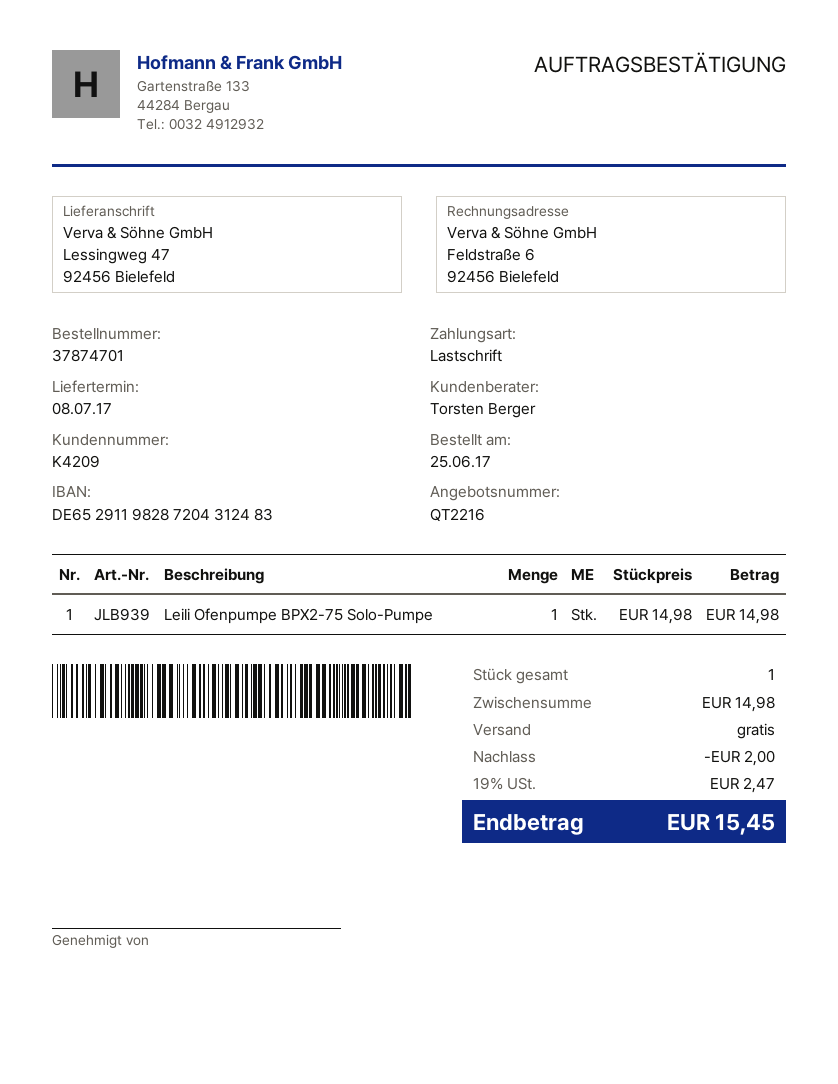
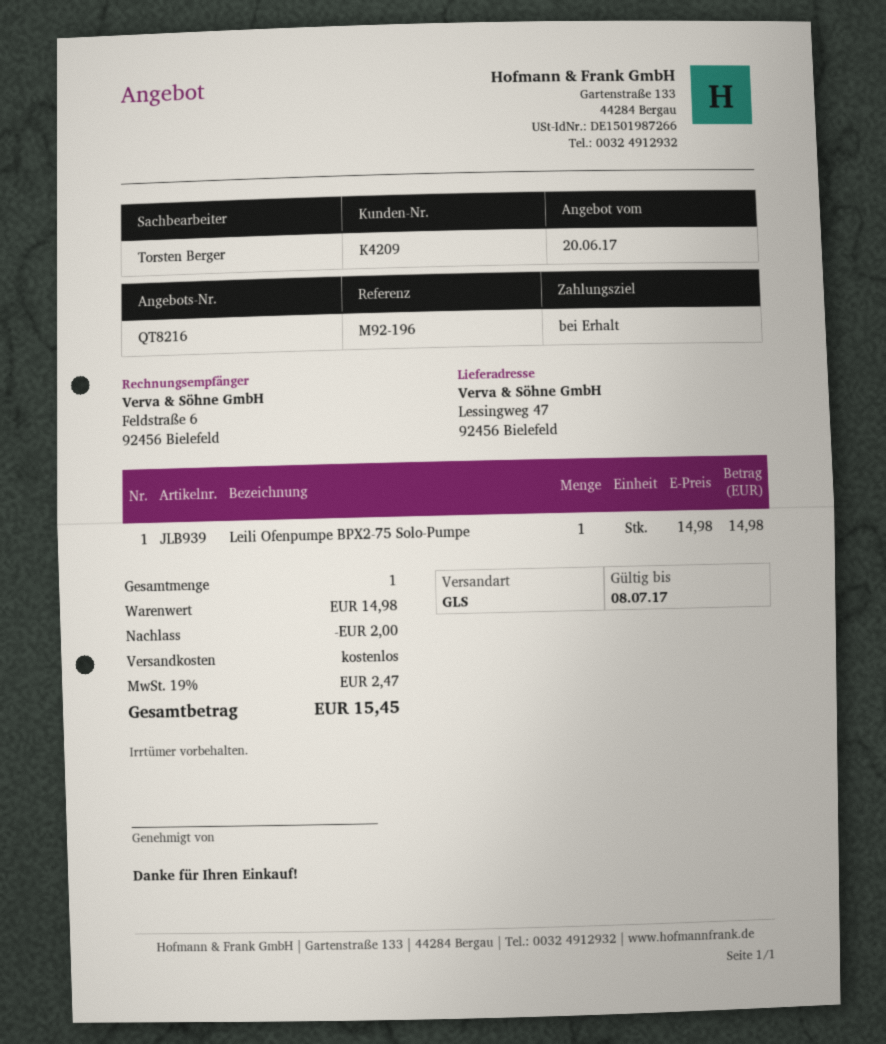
quote number: QT2216 -> QT8216

